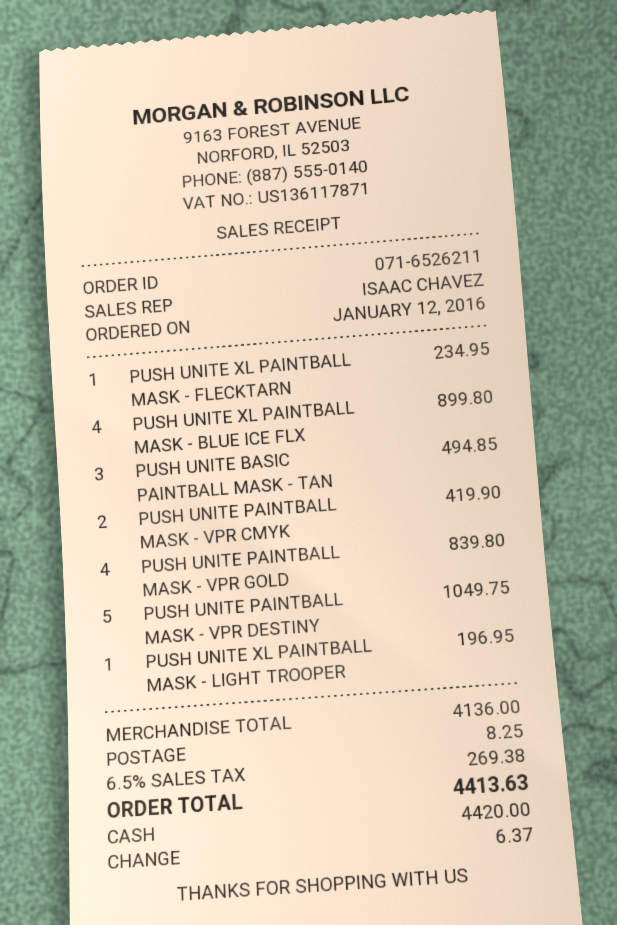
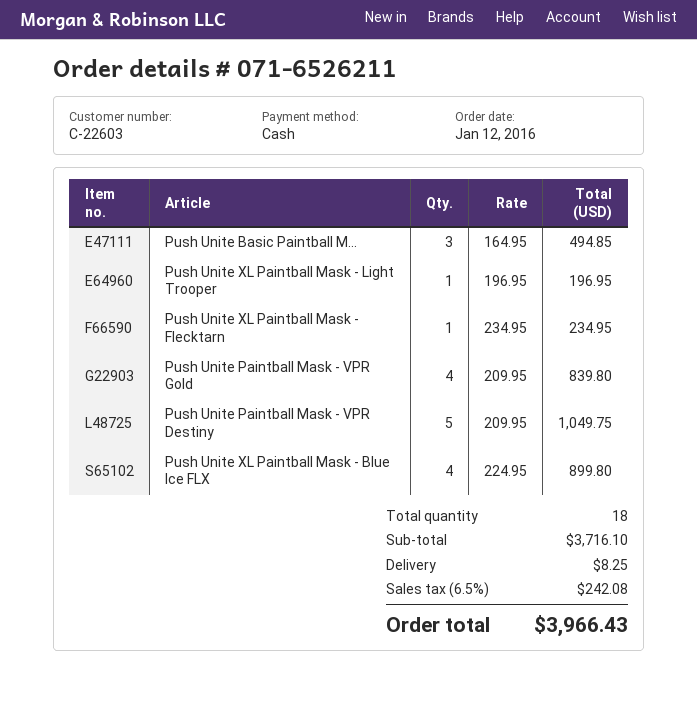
PUSH UNITE PAINTBALL MASK - VPR CMYK: 2 for 419.90 -> none
subtotal: 4136.00 -> 3716.10
tax: 6.5% = 269.38 -> 6.5% = 242.08
total: 4413.63 -> 3966.43

